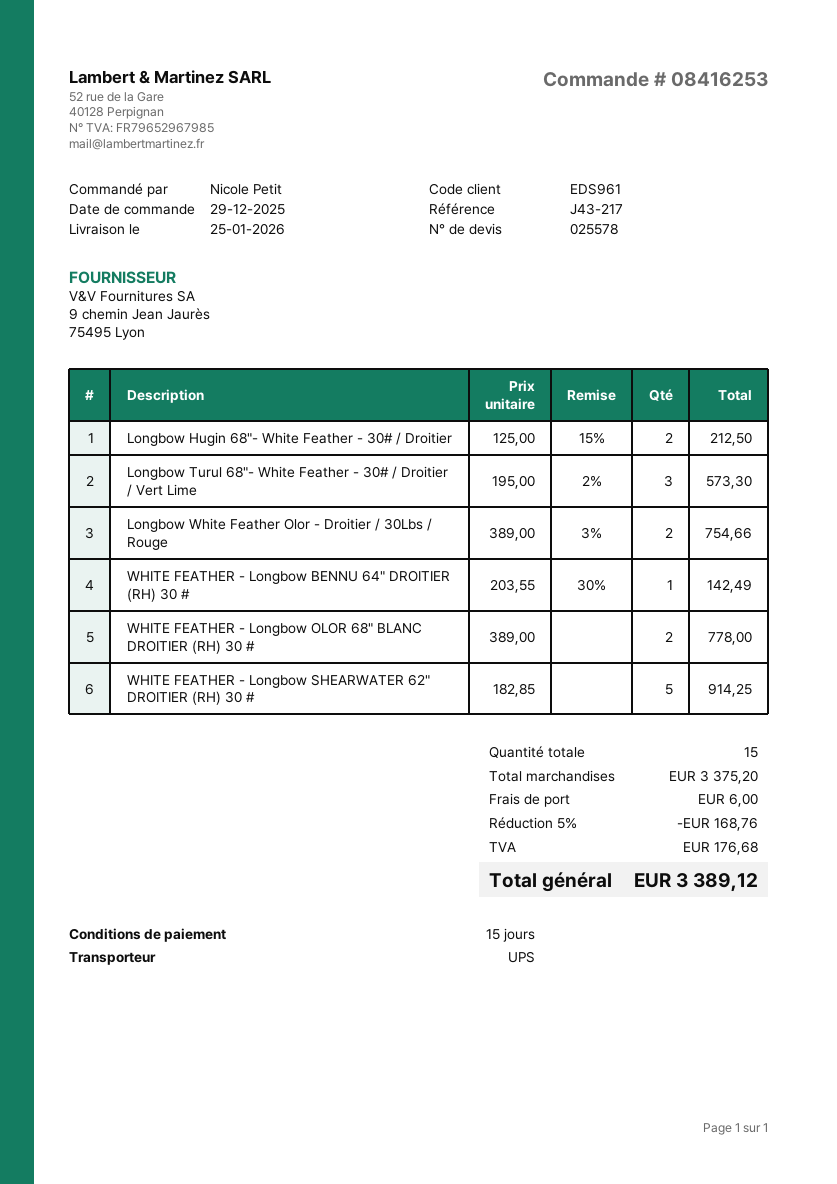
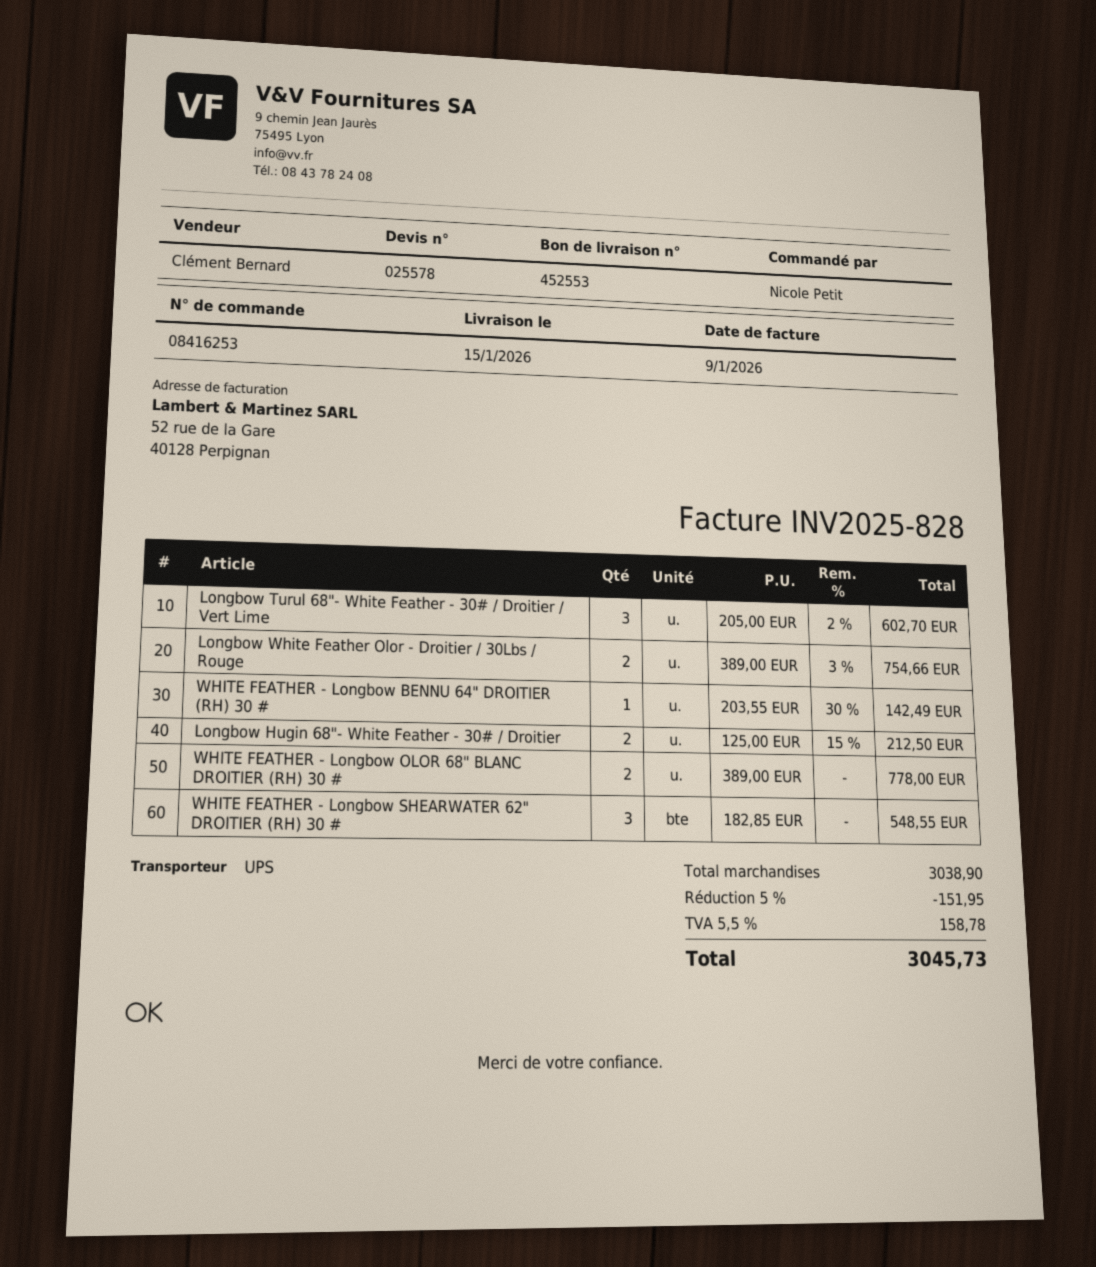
delivery date: 2026-01-25 -> 2026-01-15
Longbow Turul 68"- White Feather - 30# / Droitier / Vert Lime: 3 x 195.00 - 2% = 573.30 -> 3 x 205.00 - 2% = 602.70
WHITE FEATHER - Longbow SHEARWATER 62" DROITIER (RH) 30 #: 5 x 182.85 = 914.25 -> 3 x 182.85 = 548.55
subtotal: 3375.20 -> 3038.90
discount: 5% = 168.76 -> 5% = 151.95
shipping: 6.00 -> none
tax: 176.68 -> 158.78
total: 3389.12 -> 3045.73

